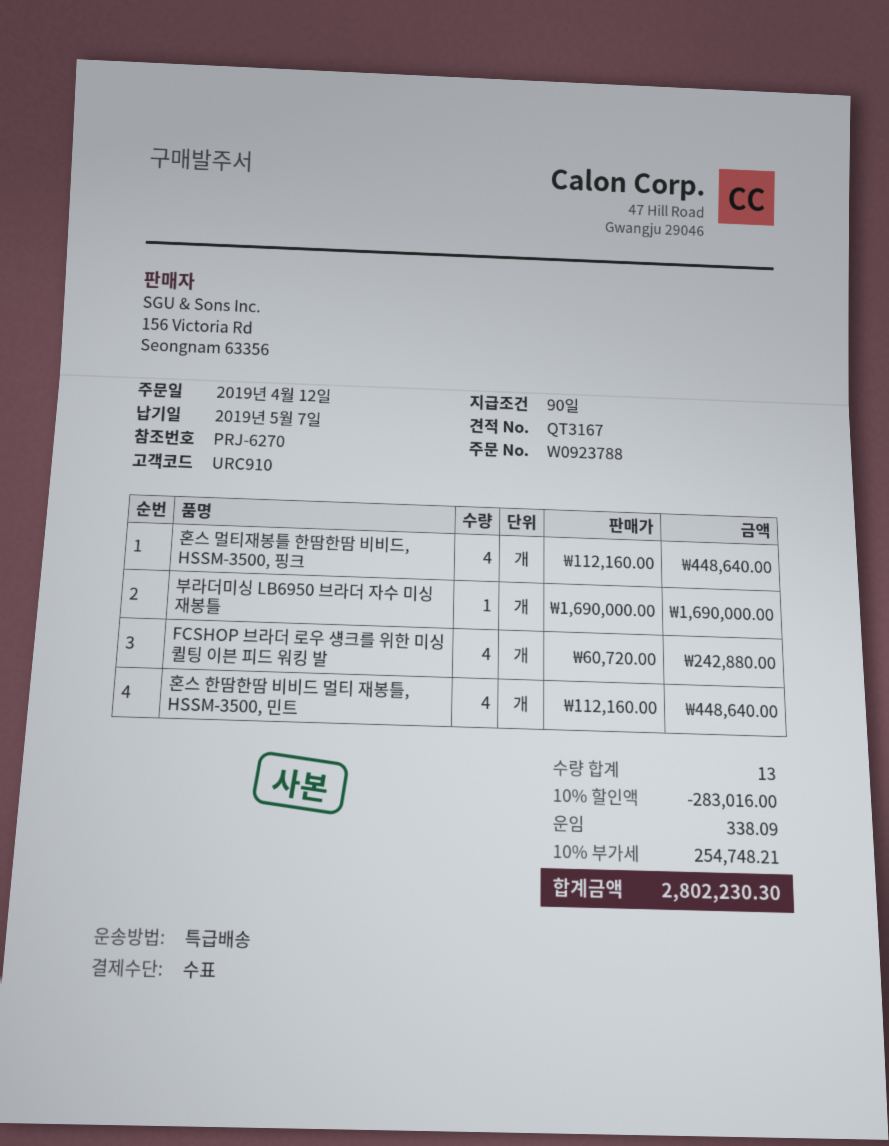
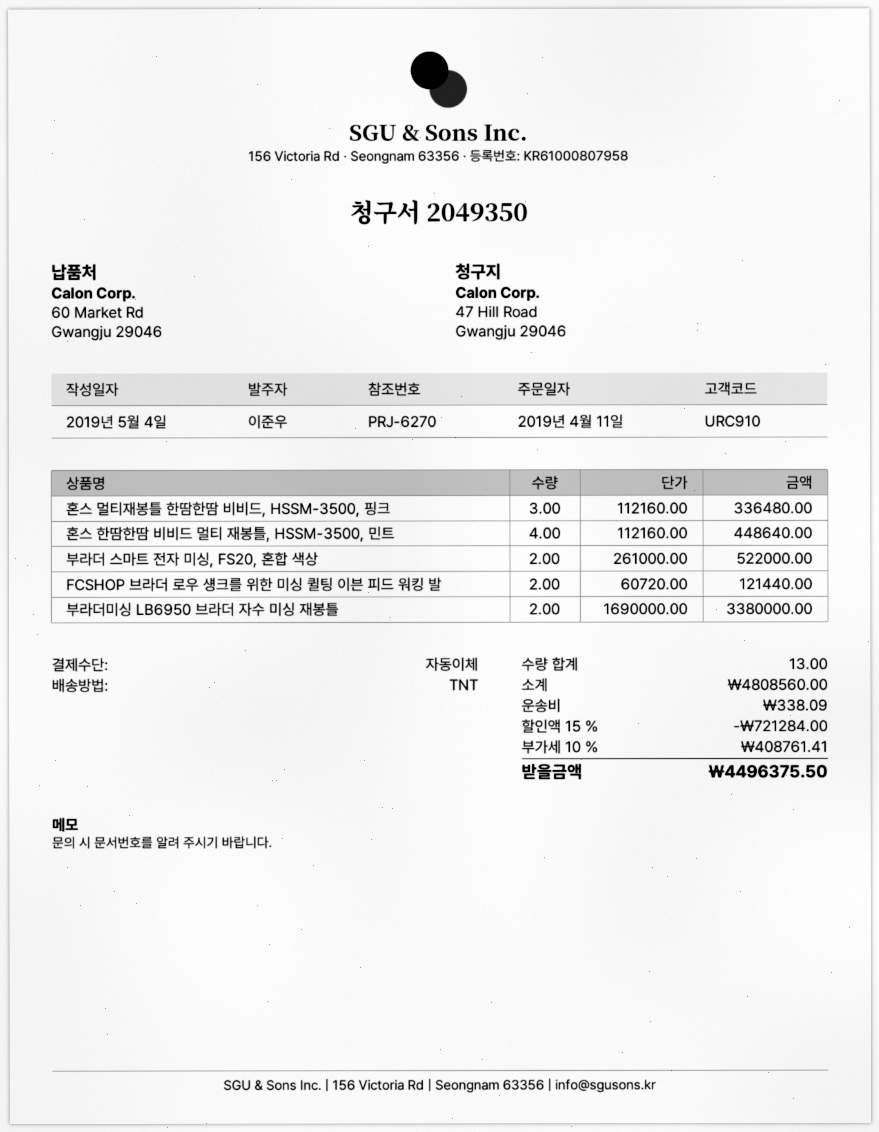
order date: 2019-04-12 -> 2019-04-11
payment method: cheque -> direct debit
shipping method: express -> TNT
혼스 멀티재봉틀 한땀한땀 비비드, HSSM-3500, 핑크: 4 x 112160.00 = 448640.00 -> 3 x 112160.00 = 336480.00
부라더미싱 LB6950 브라더 자수 미싱 재봉틀: 1 x 1690000.00 = 1690000.00 -> 2 x 1690000.00 = 3380000.00
FCSHOP 브라더 로우 섕크를 위한 미싱 퀼팅 이븐 피드 워킹 발: 4 x 60720.00 = 242880.00 -> 2 x 60720.00 = 121440.00
부라더 스마트 전자 미싱, FS20, 혼합 색상: none -> 2 x 261000.00 = 522000.00
discount: 10% = 283016.00 -> 15% = 721284.00
tax: 10% = 254748.21 -> 10% = 408761.41
total: 2802230.30 -> 4496375.50

